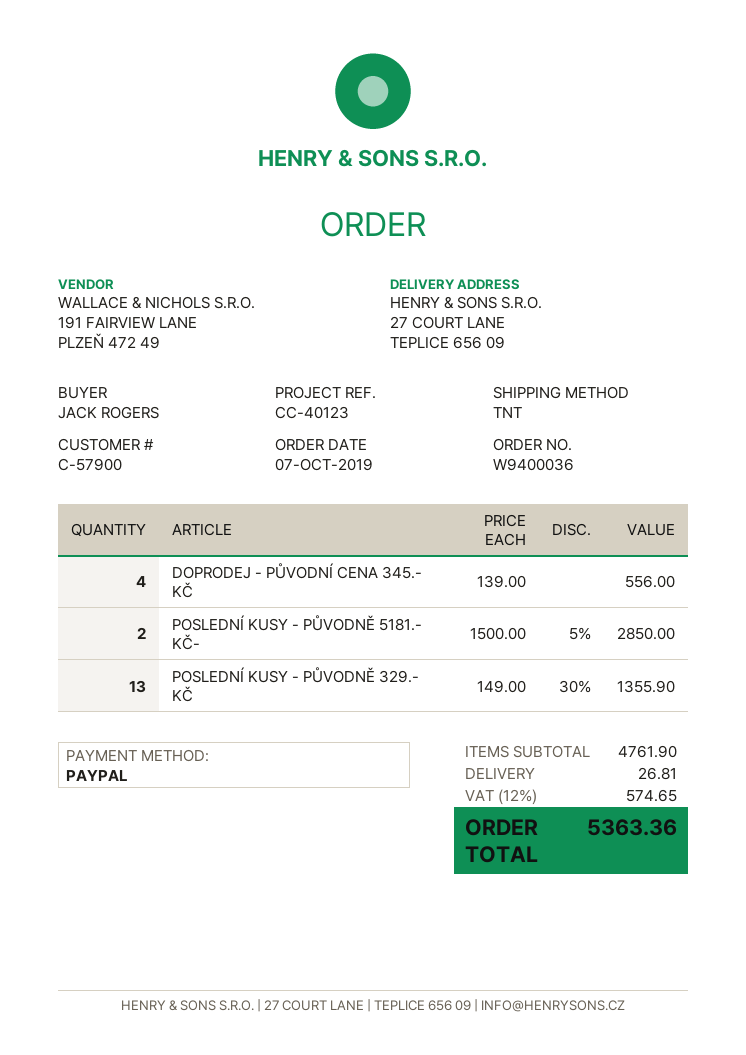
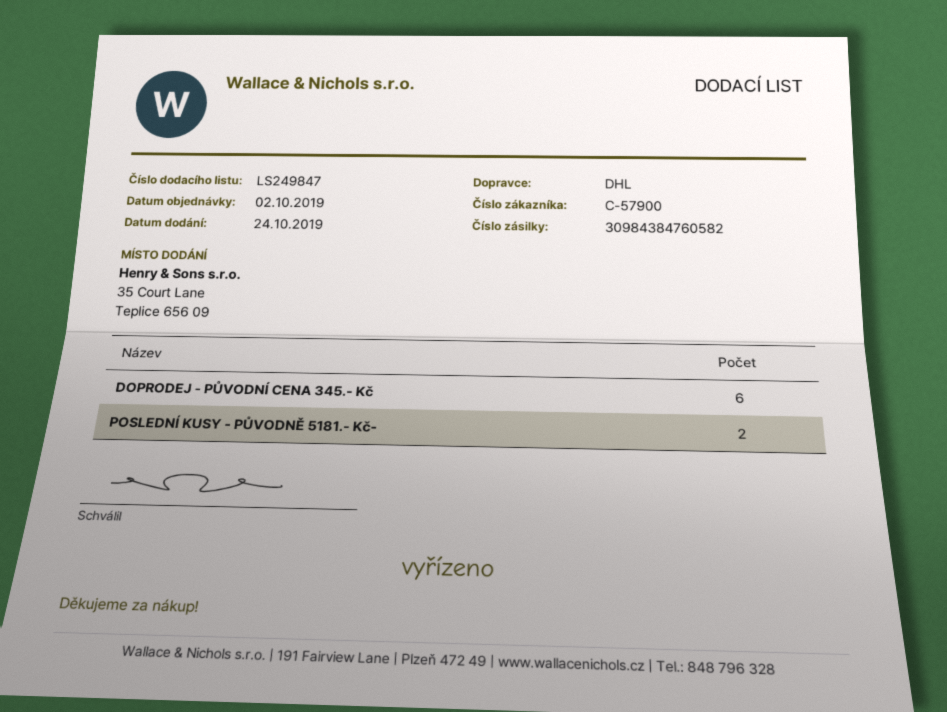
order date: 2019-10-07 -> 2019-10-02
shipping method: TNT -> DHL
ship to: 27 COURT LANE, TEPLICE 656 09 -> 35 Court Lane, Teplice 656 09
DOPRODEJ - PŮVODNÍ CENA 345.- KČ: 4 -> 6
POSLEDNÍ KUSY - PŮVODNĚ 329.- KČ: 13 -> none

